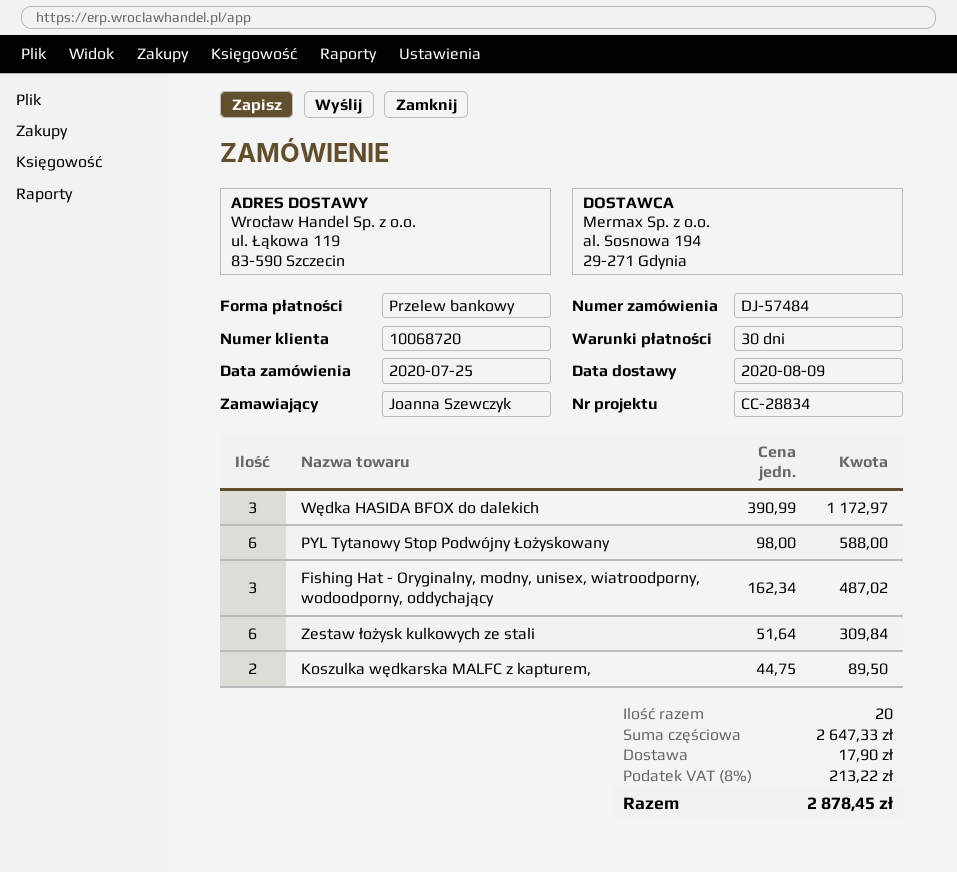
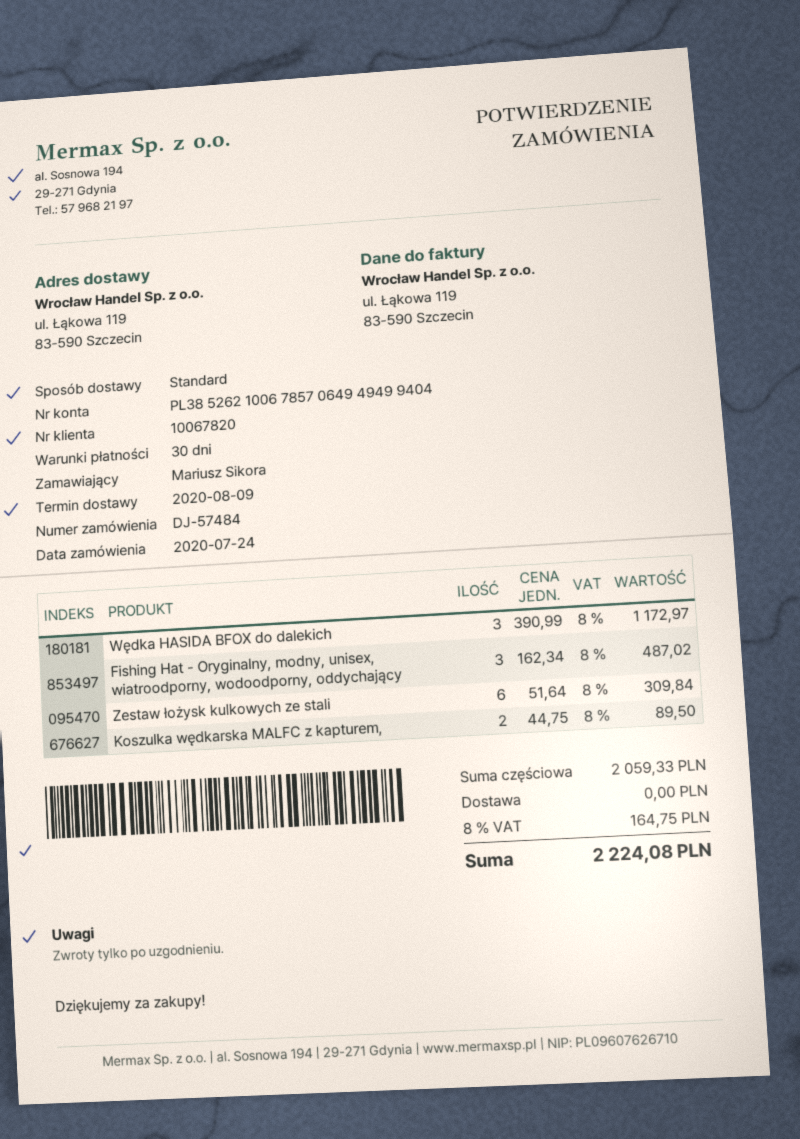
order date: 2020-07-25 -> 2020-07-24
customer number: 10068720 -> 10067820
ordered by: Joanna Szewczyk -> Mariusz Sikora
PYL Tytanowy Stop Podwójny Łożyskowany: 6 x 98.00 = 588.00 -> none
subtotal: 2647.33 -> 2059.33
shipping: 17.90 -> 0.00
tax: 8% = 213.22 -> 8% = 164.75
total: 2878.45 -> 2224.08

